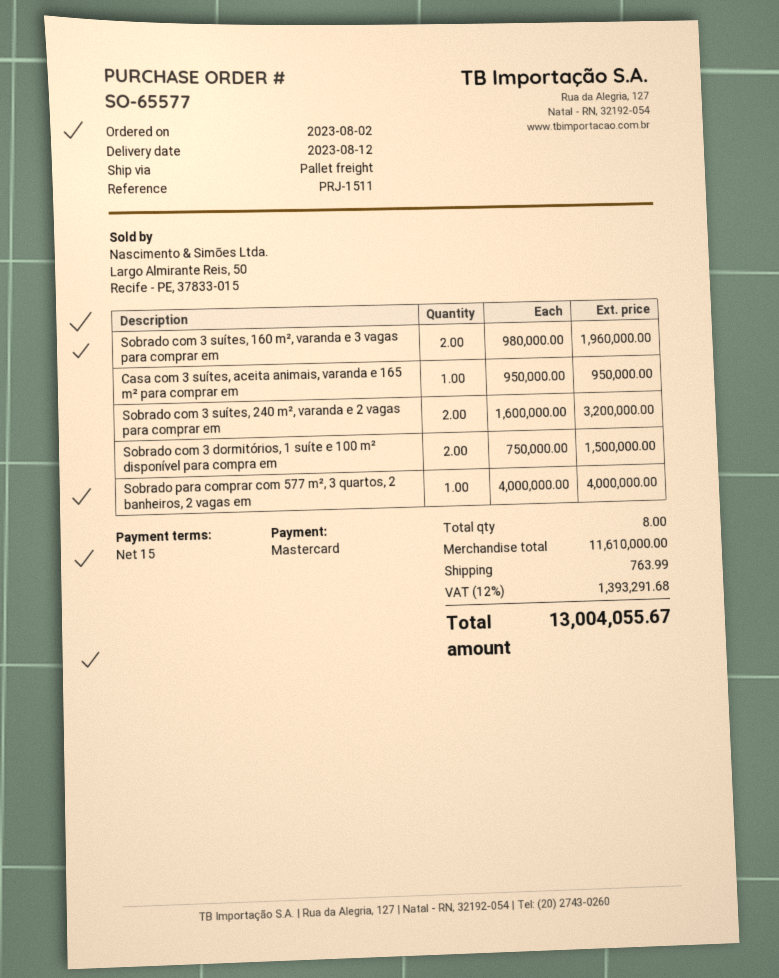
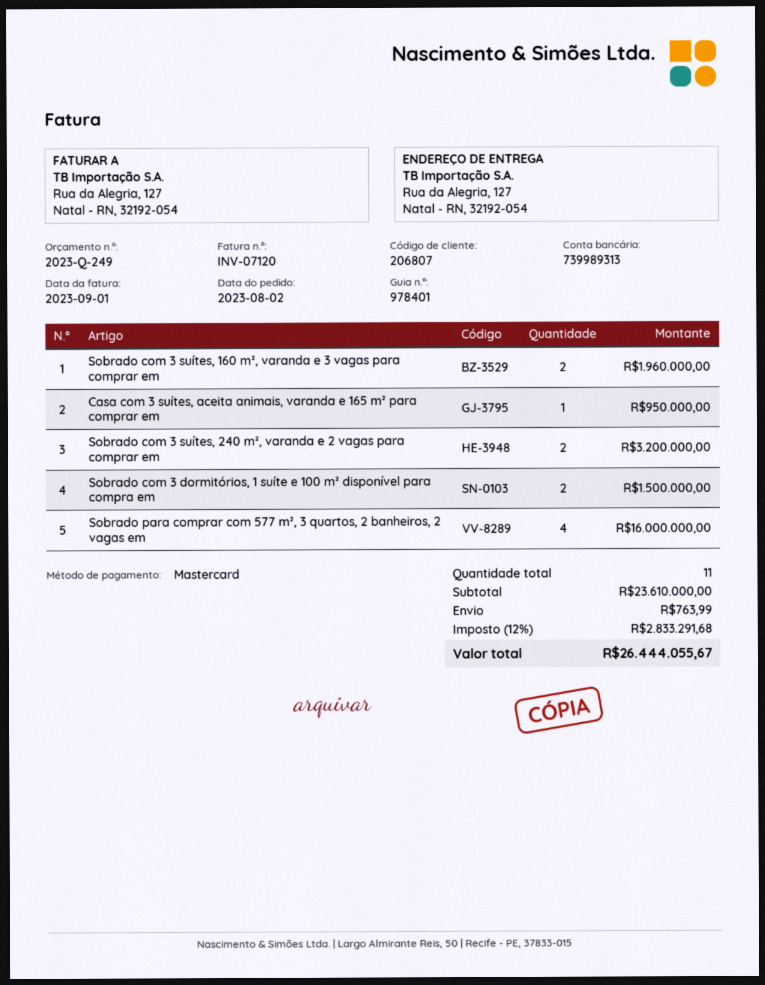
Sobrado para comprar com 577 m², 3 quartos, 2 banheiros, 2 vagas em: 1 for 4000000.00 -> 4 for 16000000.00
total quantity: 8 -> 11
subtotal: 11610000.00 -> 23610000.00
tax: 12% = 1393291.68 -> 12% = 2833291.68
total: 13004055.67 -> 26444055.67

